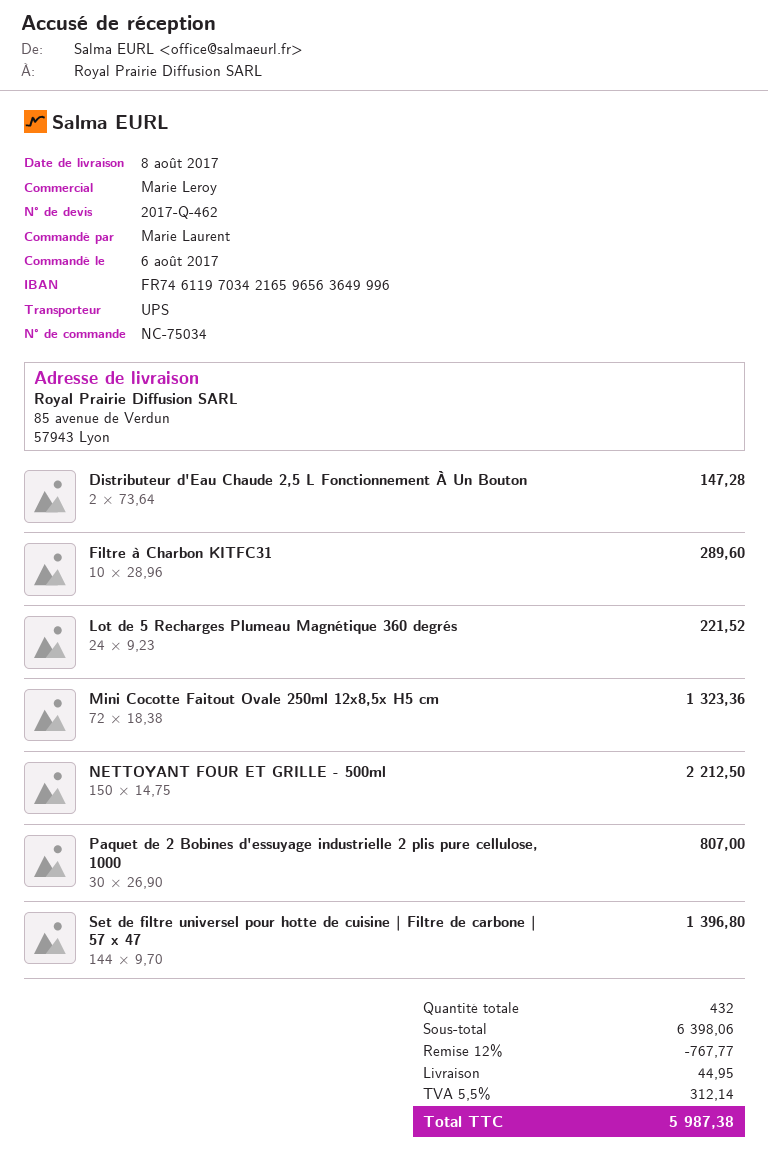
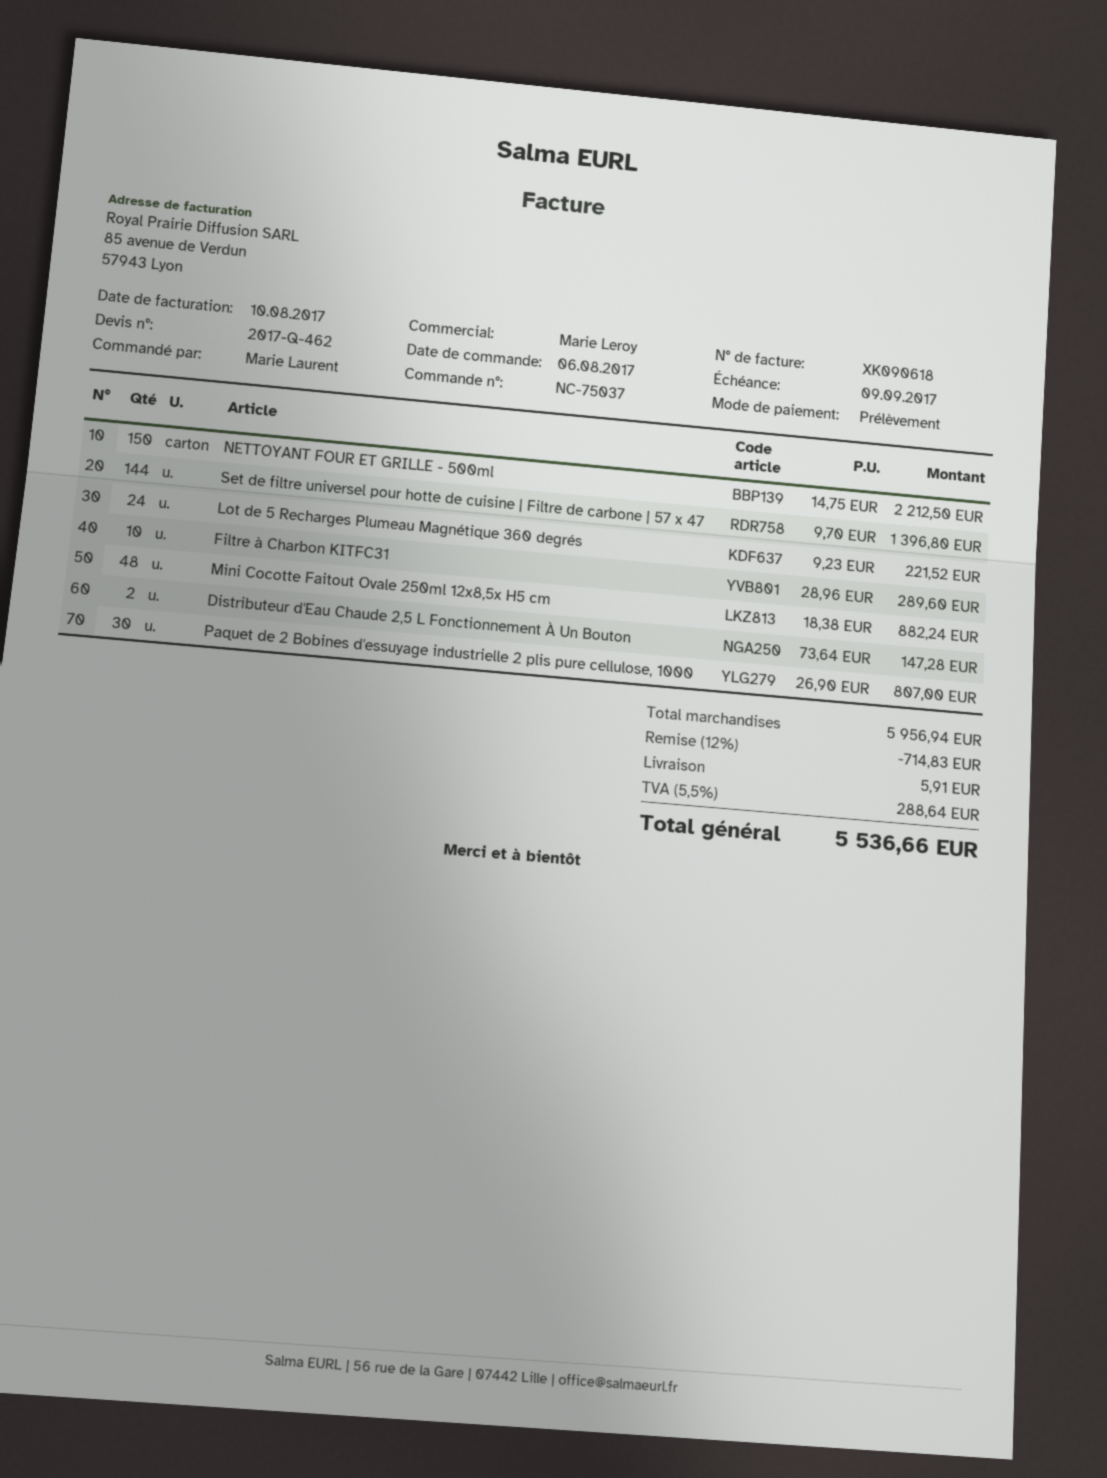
order number: NC-75034 -> NC-75037
Mini Cocotte Faitout Ovale 250ml 12x8,5x H5 cm: 72 x 18.38 = 1323.36 -> 48 x 18.38 = 882.24
subtotal: 6398.06 -> 5956.94
discount: 12% = 767.77 -> 12% = 714.83
shipping: 44.95 -> 5.91
tax: 5.5% = 312.14 -> 5.5% = 288.64
total: 5987.38 -> 5536.66

